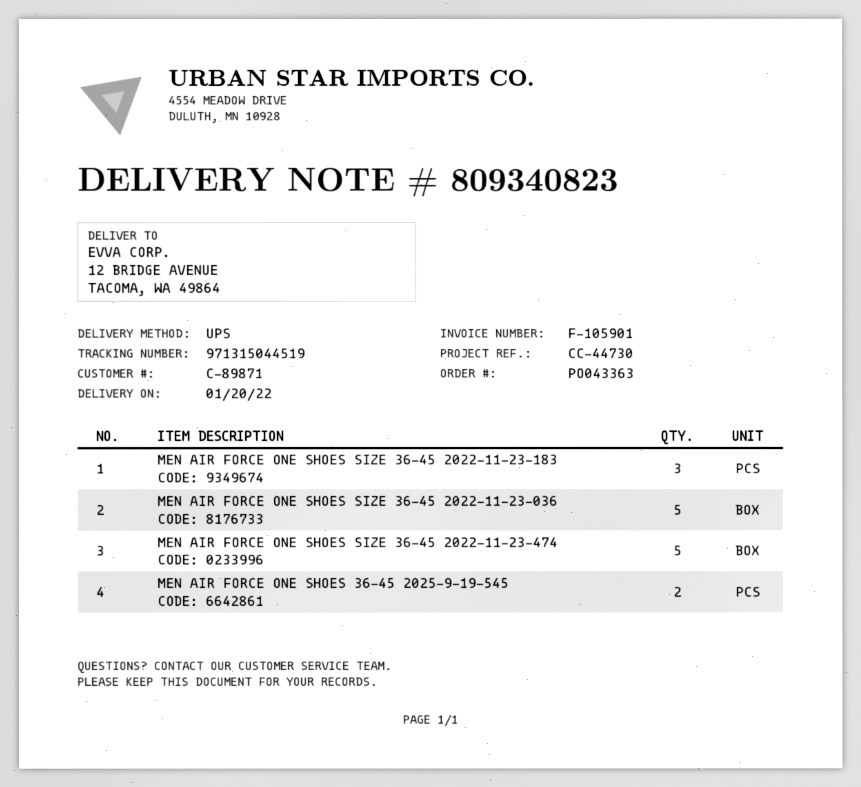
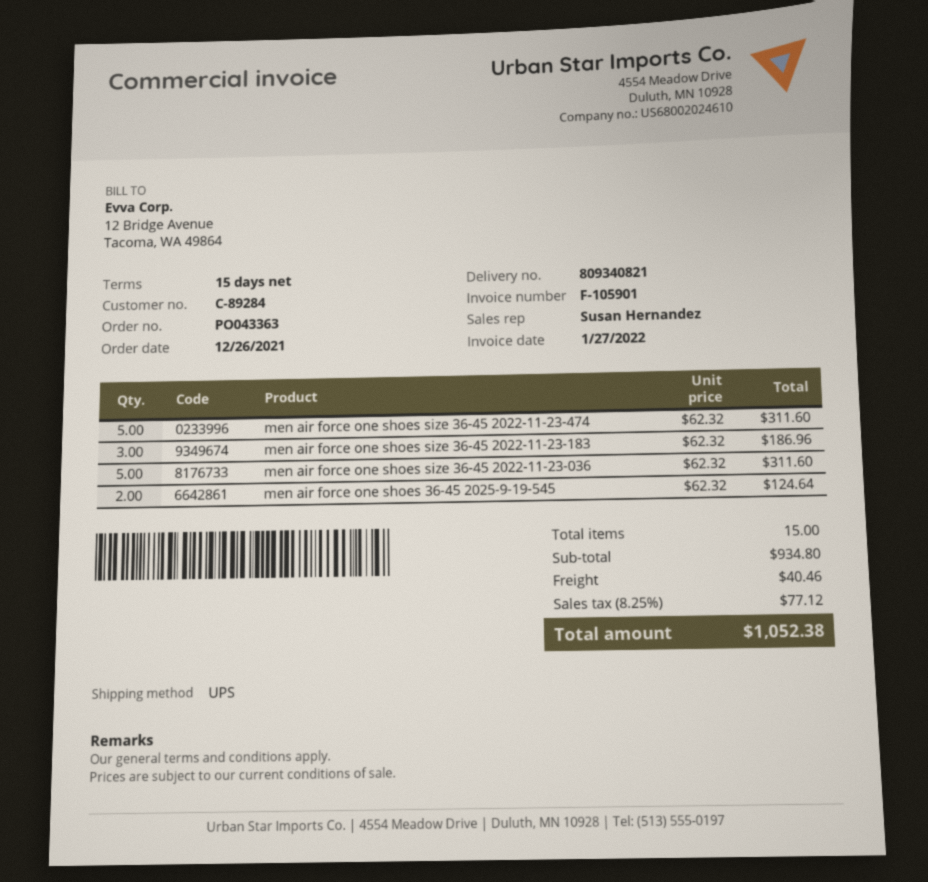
delivery note number: 809340823 -> 809340821
customer number: C-89871 -> C-89284

